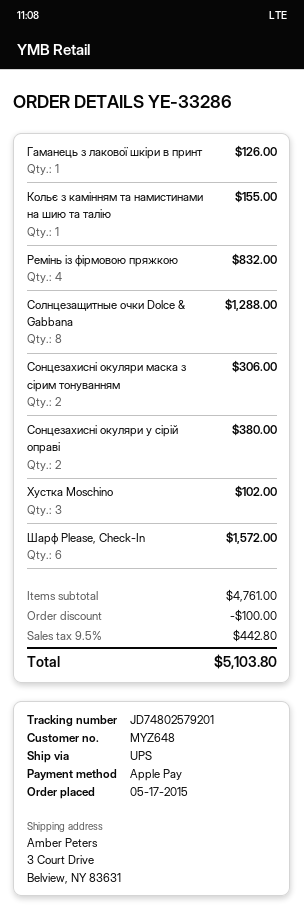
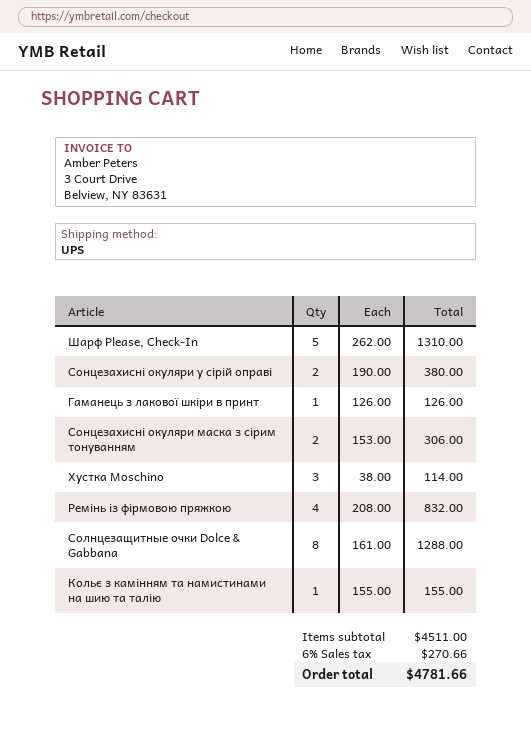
Хустка Moschino: 3 for 102.00 -> 3 for 114.00
Шарф Please, Check-In: 6 for 1572.00 -> 5 for 1310.00
subtotal: 4761.00 -> 4511.00
discount: 100.00 -> none
tax: 9.5% = 442.80 -> 6% = 270.66
total: 5103.80 -> 4781.66

